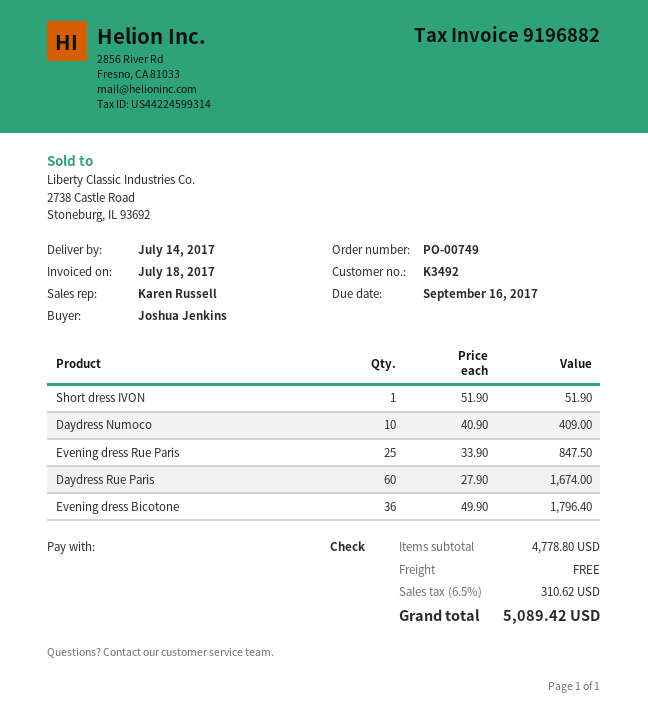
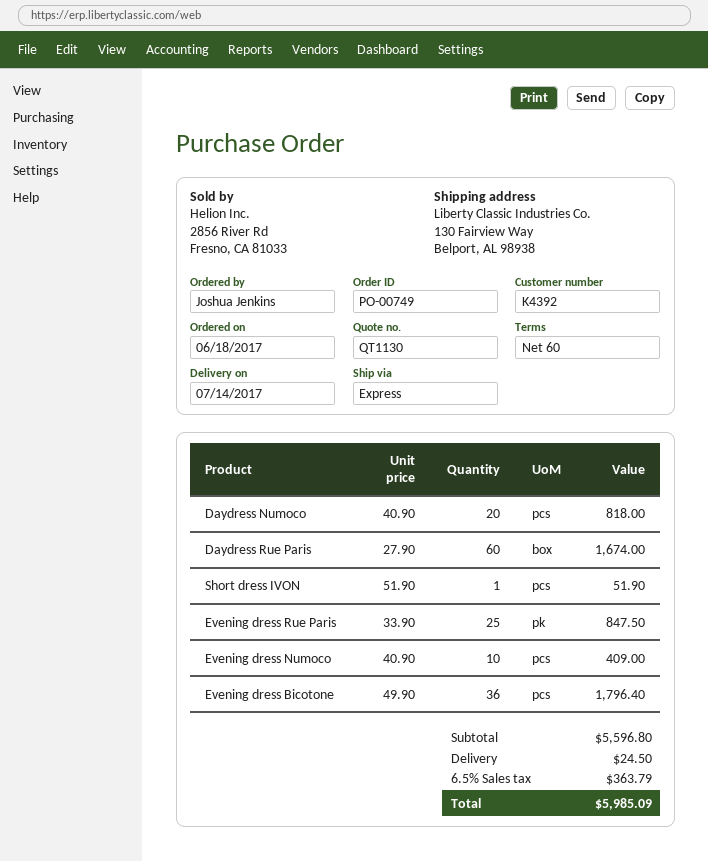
customer number: K3492 -> K4392
Daydress Numoco: 10 x 40.90 = 409.00 -> 20 x 40.90 = 818.00
Evening dress Numoco: none -> 10 x 40.90 = 409.00
subtotal: 4778.80 -> 5596.80
shipping: 0.00 -> 24.50
tax: 6.5% = 310.62 -> 6.5% = 363.79
total: 5089.42 -> 5985.09

